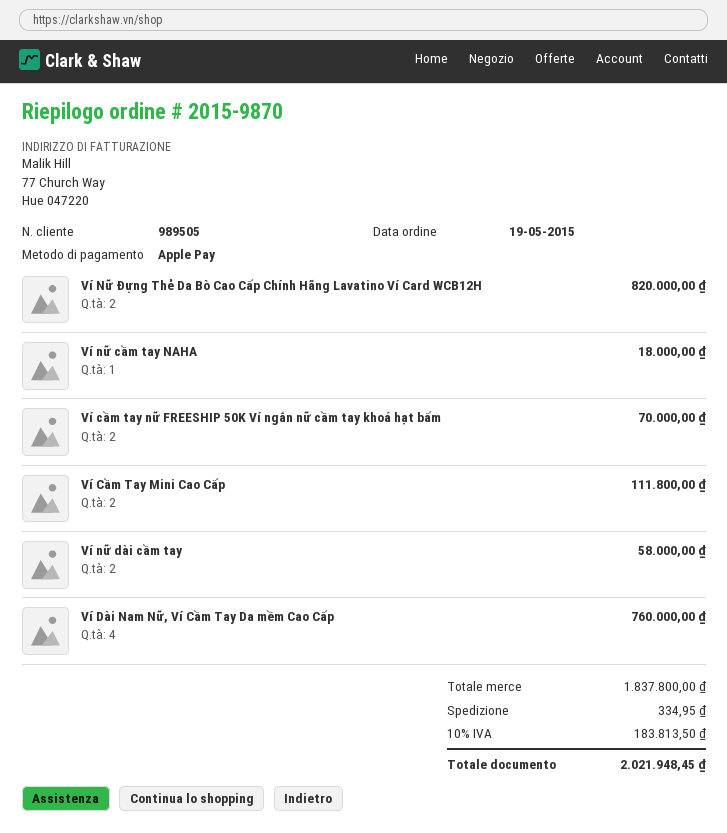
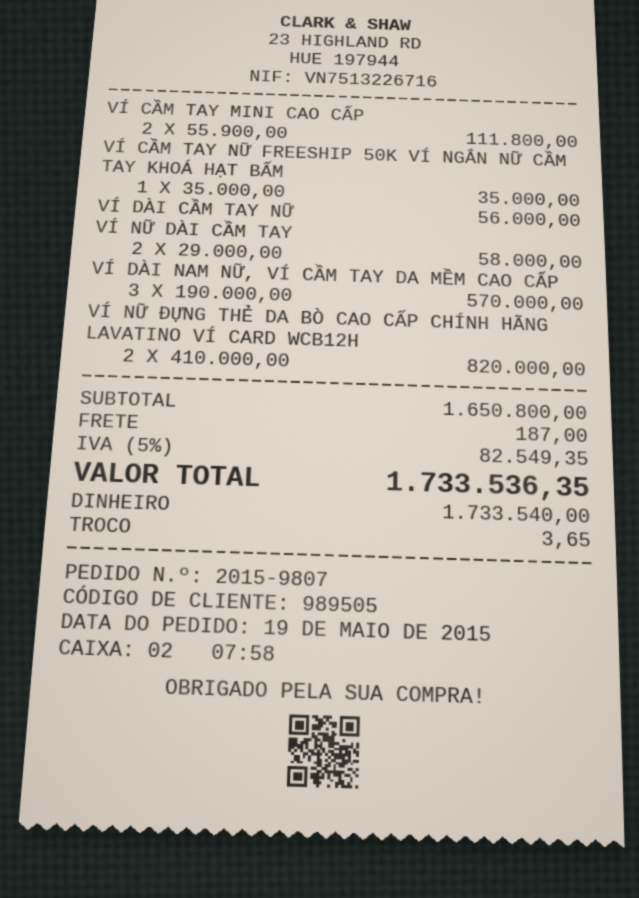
order number: 2015-9870 -> 2015-9807
payment method: Apple Pay -> cash
Ví nữ cầm tay NAHA: 1 for 18000.00 -> none
Ví cầm tay nữ FREESHIP 50K Ví ngắn nữ cầm tay khoá hạt bấm: 2 for 70000.00 -> 1 for 35000.00
Ví Dài Nam Nữ, Ví Cầm Tay Da mềm Cao Cấp: 4 for 760000.00 -> 3 for 570000.00
VÍ DÀI CẦM TAY NỮ: none -> 1 for 56000.00
subtotal: 1837800.00 -> 1650800.00
shipping: 334.95 -> 187.00
tax: 10% = 183813.50 -> 5% = 82549.35
total: 2021948.45 -> 1733536.35

